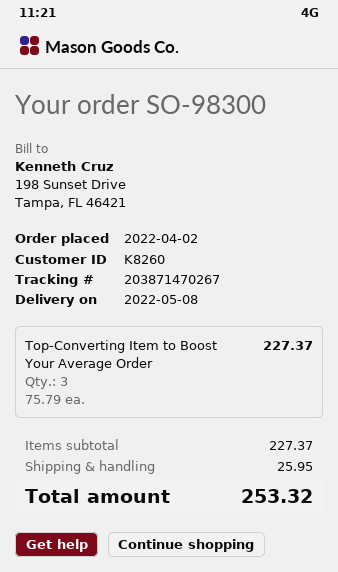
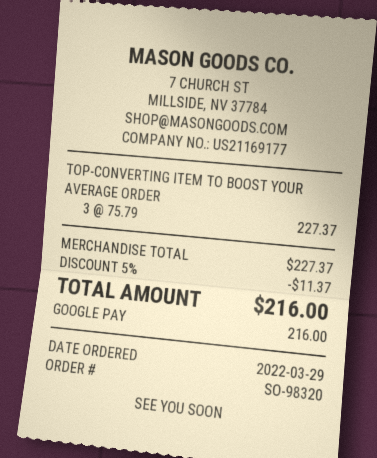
order number: SO-98300 -> SO-98320
order date: 2022-04-02 -> 2022-03-29
discount: none -> 5% = 11.37
shipping: 25.95 -> none
total: 253.32 -> 216.00

